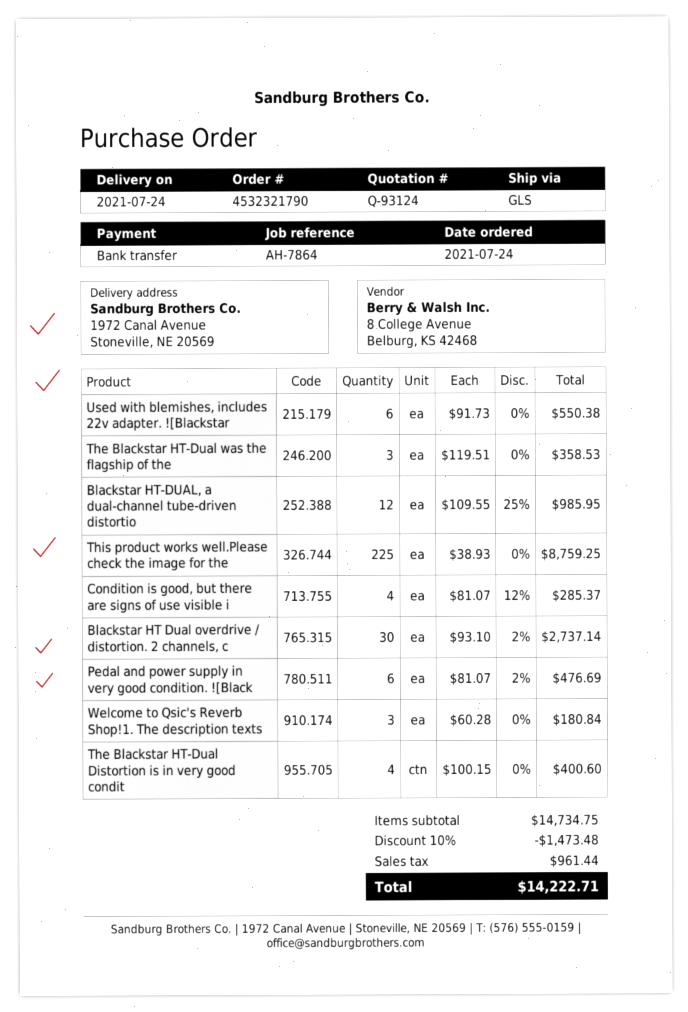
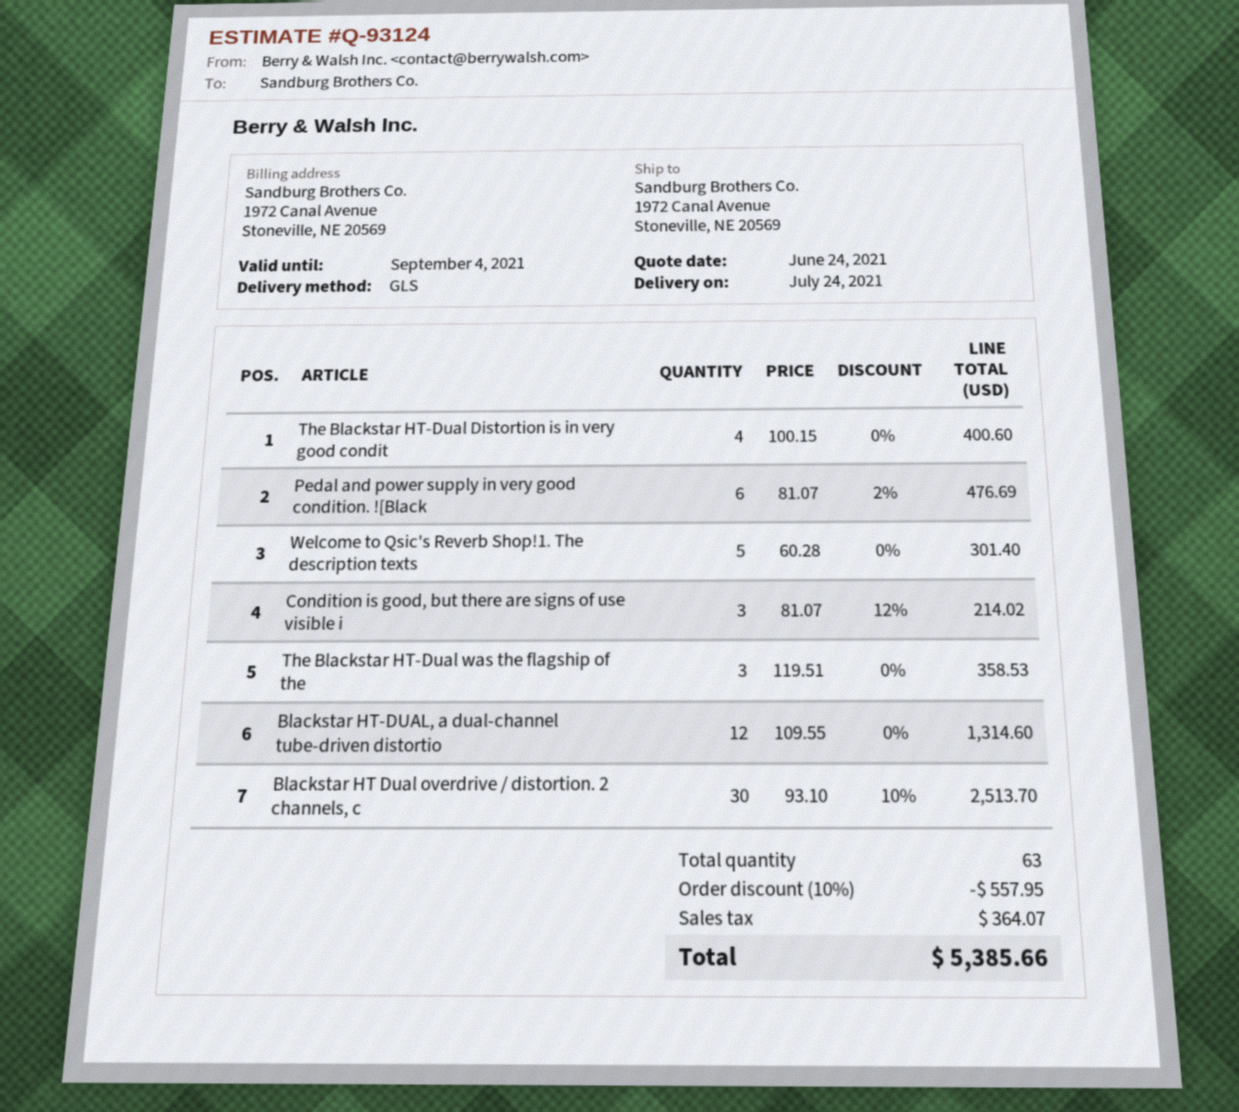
Used with blemishes, includes 22v adapter. ![Blackstar: 6 x 91.73 = 550.38 -> none
Blackstar HT‑DUAL, a dual‑channel tube‑driven distortio: 12 x 109.55 - 25% = 985.95 -> 12 x 109.55 = 1314.60
This product works well.Please check the image for the: 225 x 38.93 = 8759.25 -> none
Condition is good, but there are signs of use visible i: 4 x 81.07 - 12% = 285.37 -> 3 x 81.07 - 12% = 214.02
Blackstar HT Dual overdrive / distortion. 2 channels, c: 30 x 93.10 - 2% = 2737.14 -> 30 x 93.10 - 10% = 2513.70
Welcome to Qsic's Reverb Shop!1. The description texts: 3 x 60.28 = 180.84 -> 5 x 60.28 = 301.40
discount: 10% = 1473.48 -> 10% = 557.95
tax: 961.44 -> 364.07
total: 14222.71 -> 5385.66

